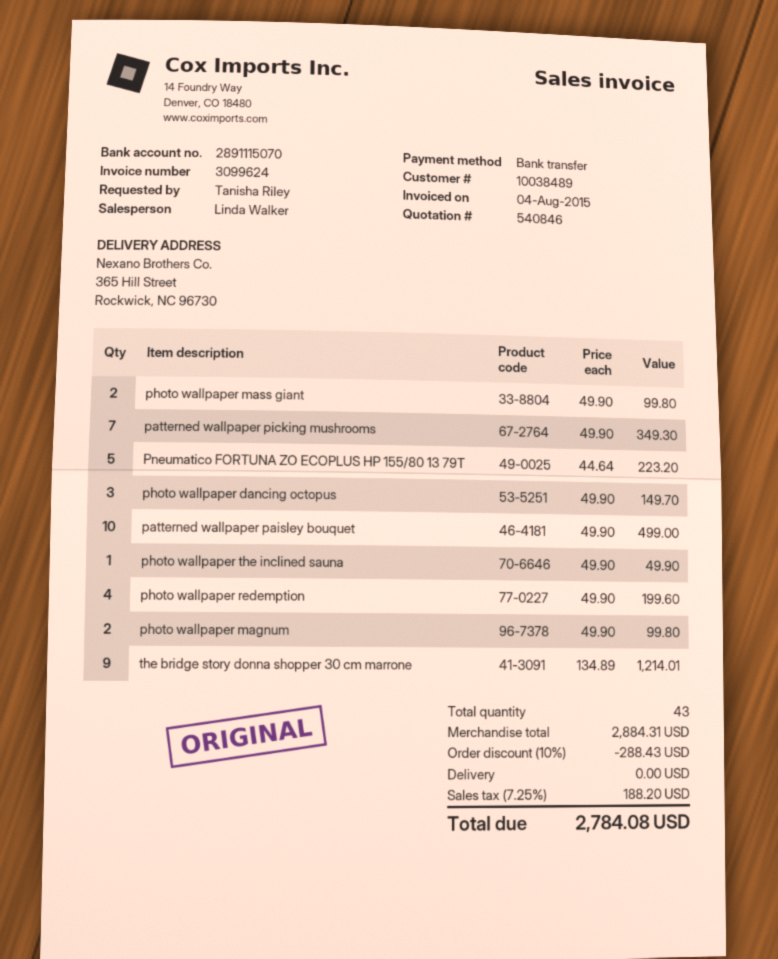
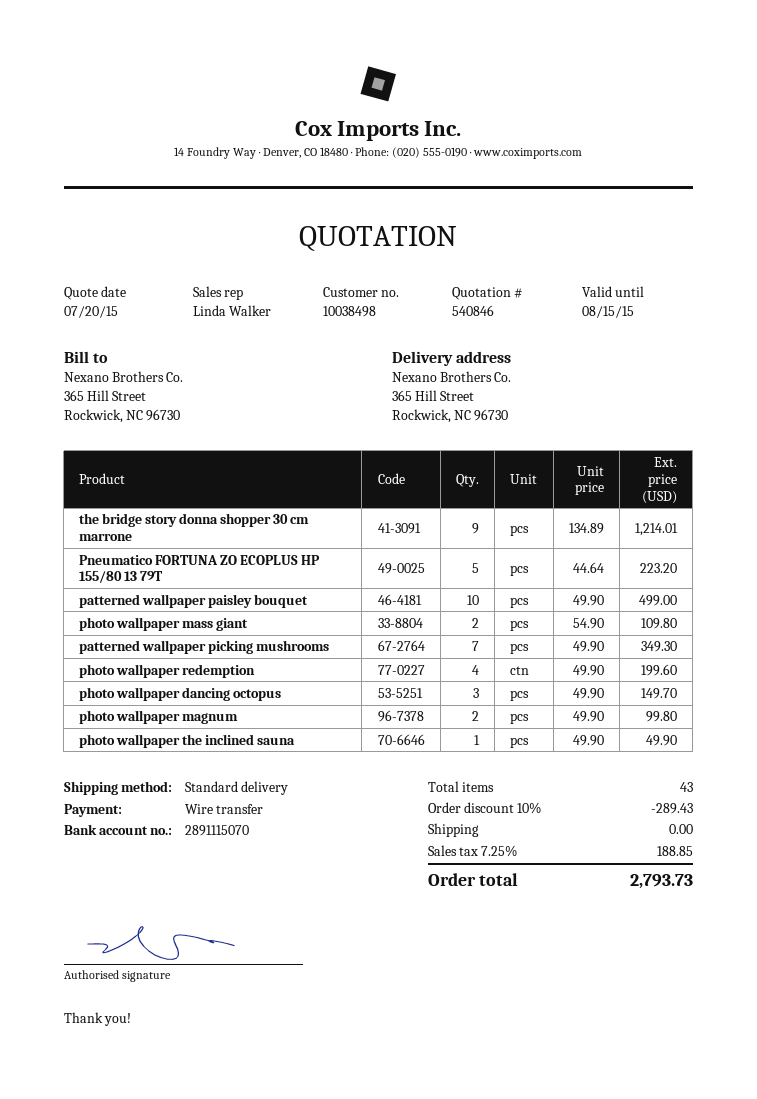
customer number: 10038489 -> 10038498
photo wallpaper mass giant: 2 x 49.90 = 99.80 -> 2 x 54.90 = 109.80
discount: 10% = 288.43 -> 10% = 289.43
tax: 7.25% = 188.20 -> 7.25% = 188.85
total: 2784.08 -> 2793.73

